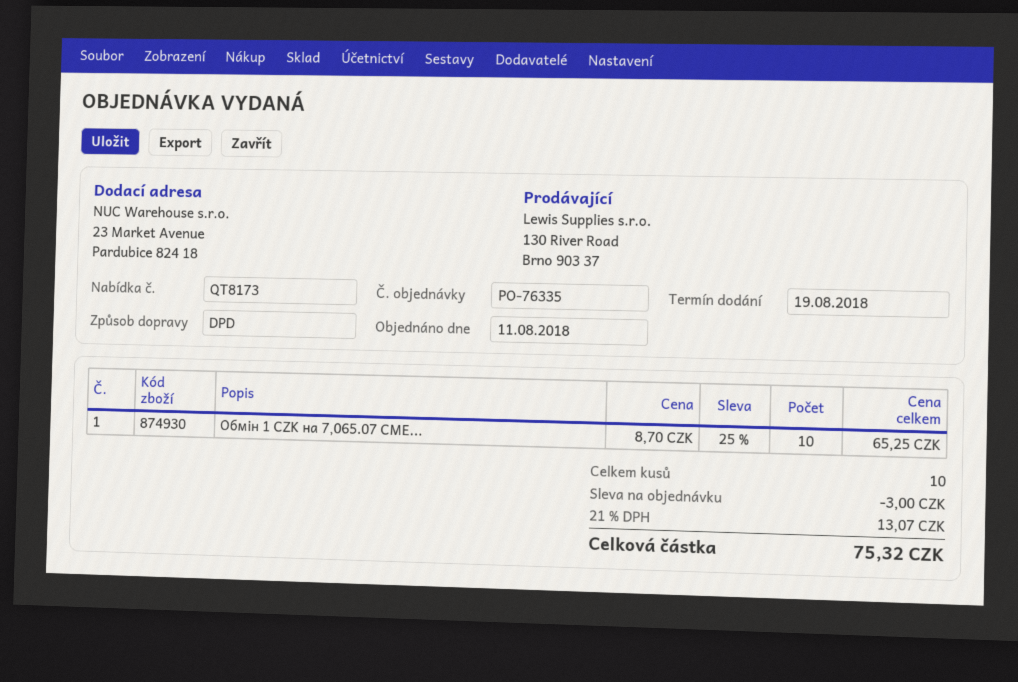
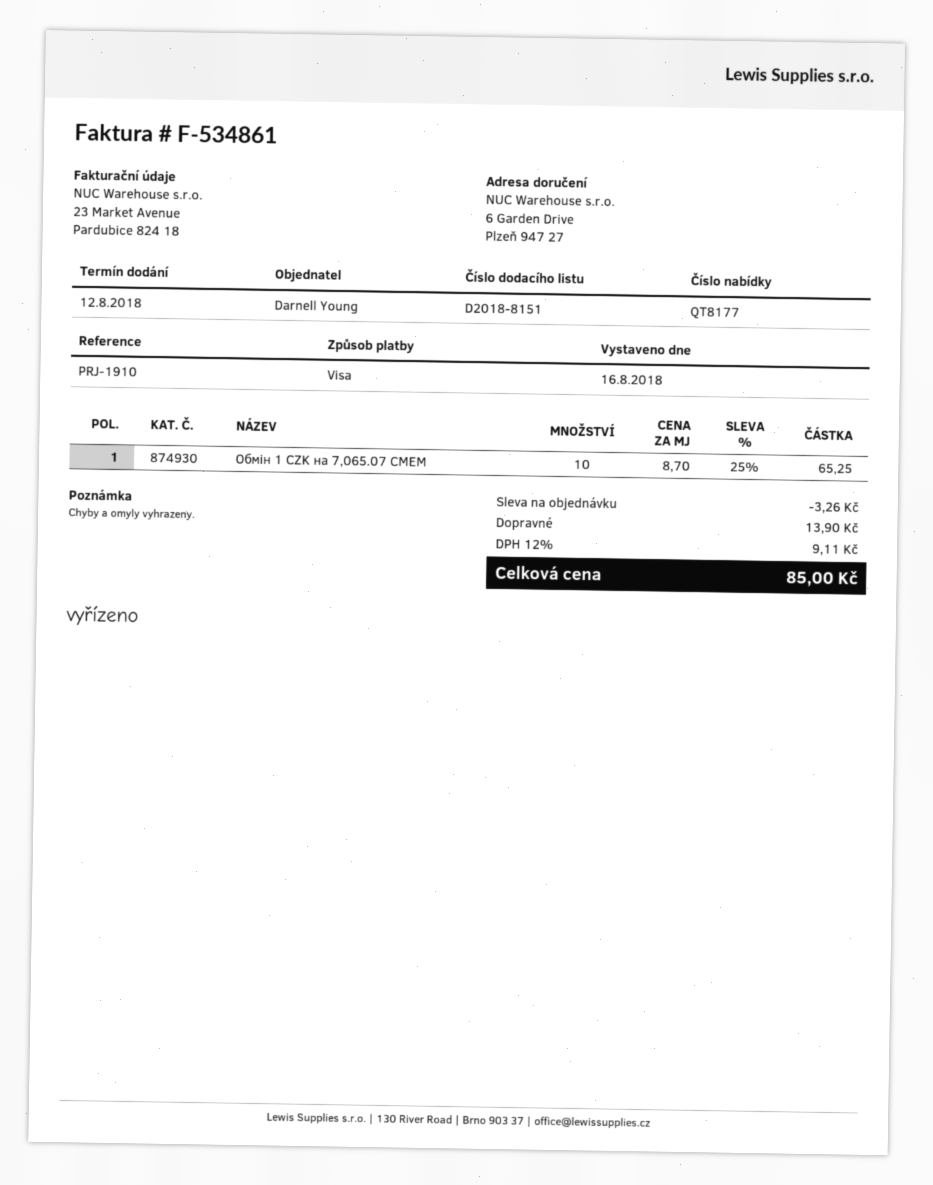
quote number: QT8173 -> QT8177
delivery date: 2018-08-19 -> 2018-08-12
ship to: 23 Market Avenue, Pardubice 824 18 -> 6 Garden Drive, Plzeň 947 27
discount: 3.00 -> 3.26
shipping: none -> 13.90
tax: 21% = 13.07 -> 12% = 9.11
total: 75.32 -> 85.00

